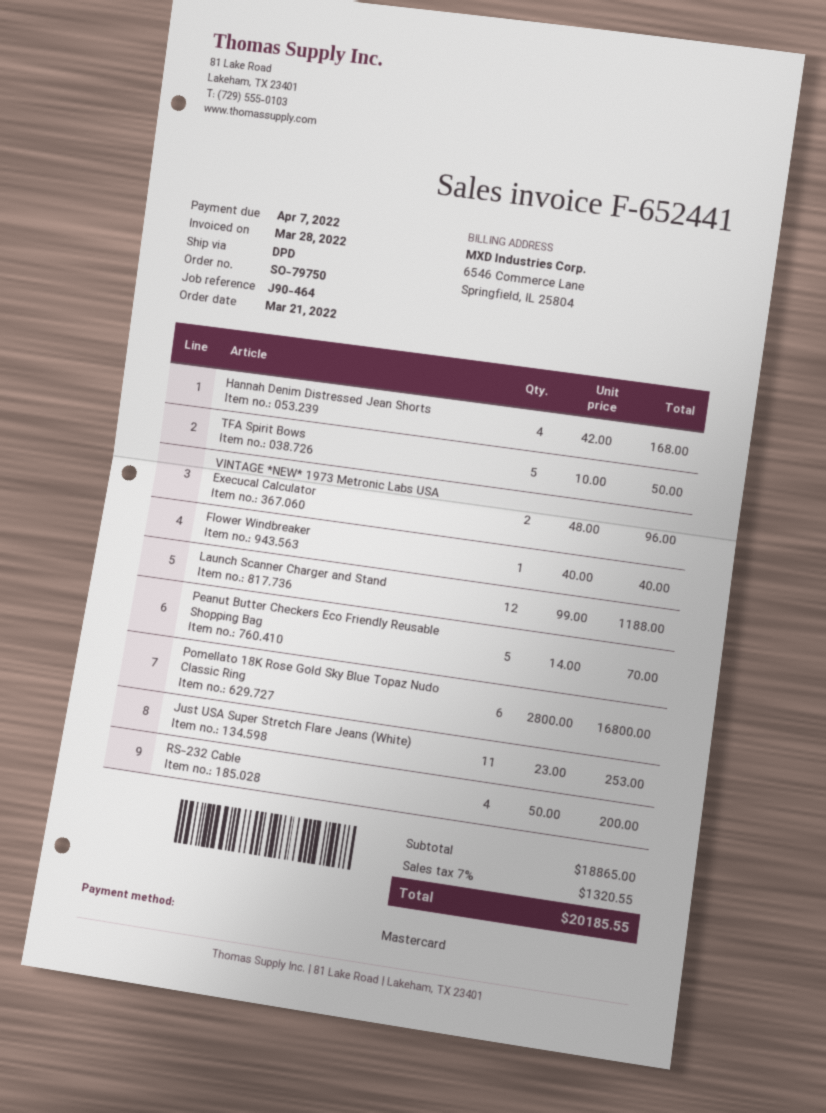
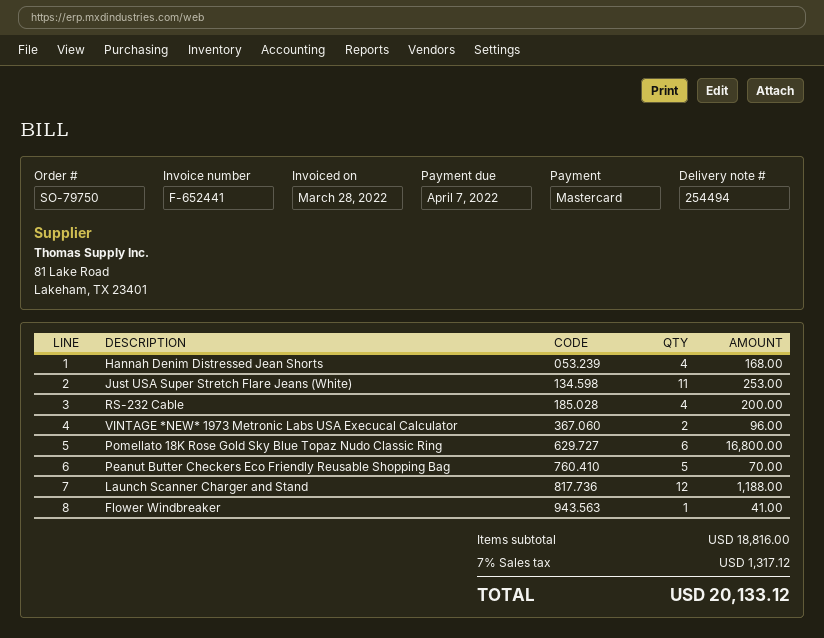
TFA Spirit Bows: 5 for 50.00 -> none
Flower Windbreaker: 1 for 40.00 -> 1 for 41.00
subtotal: 18865.00 -> 18816.00
tax: 7% = 1320.55 -> 7% = 1317.12
total: 20185.55 -> 20133.12

